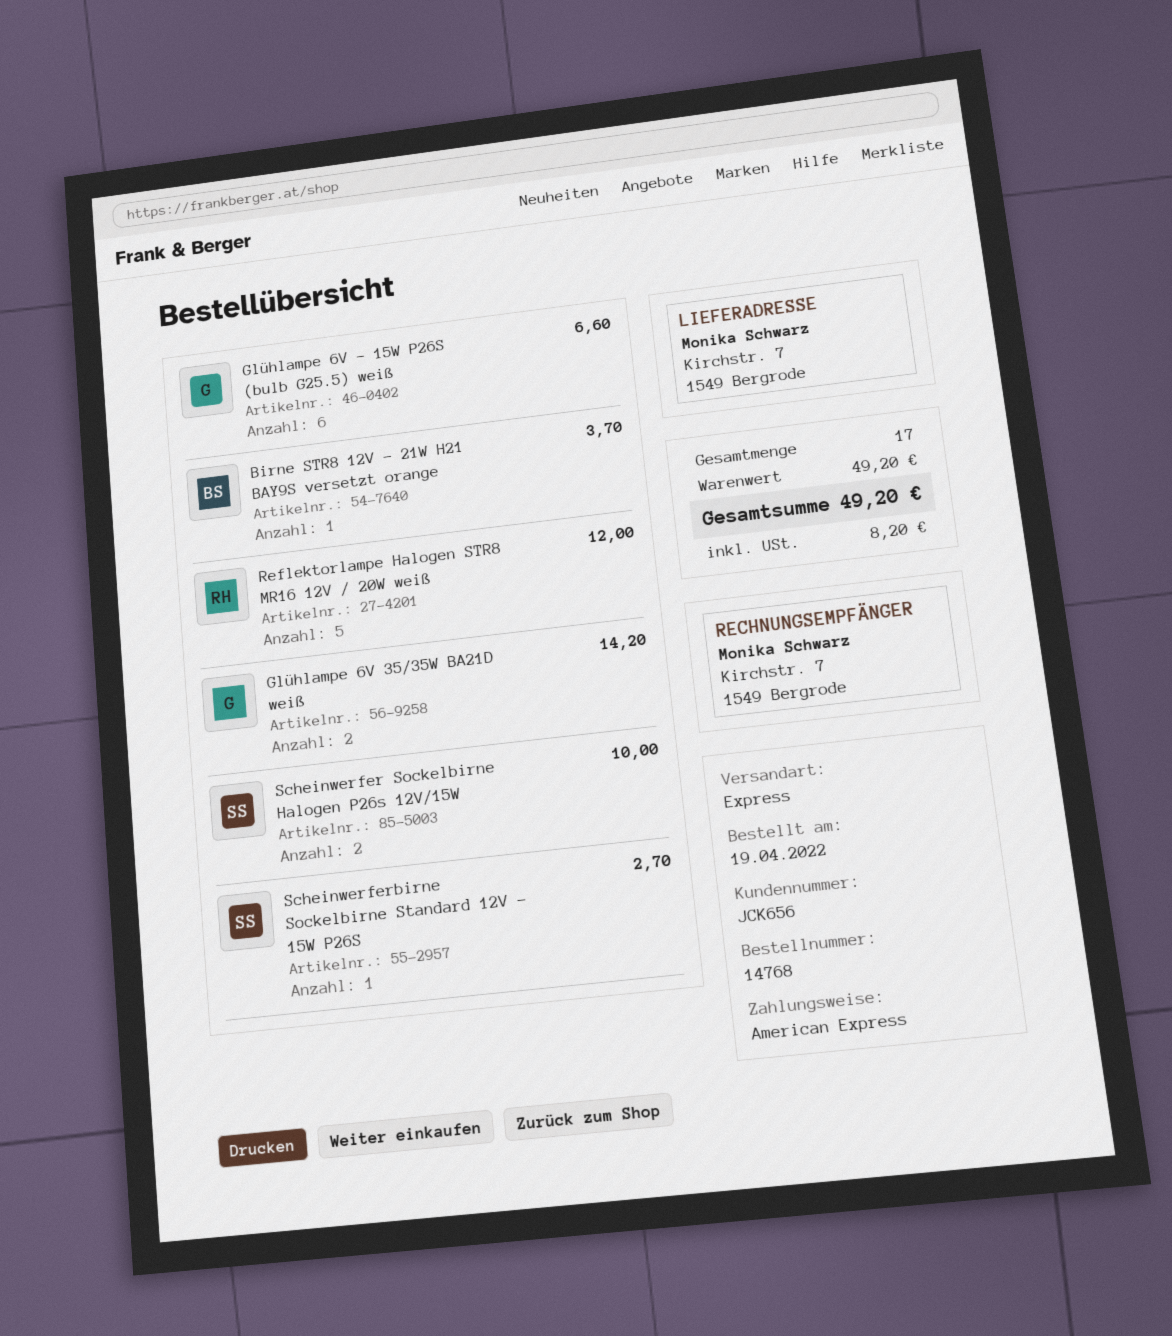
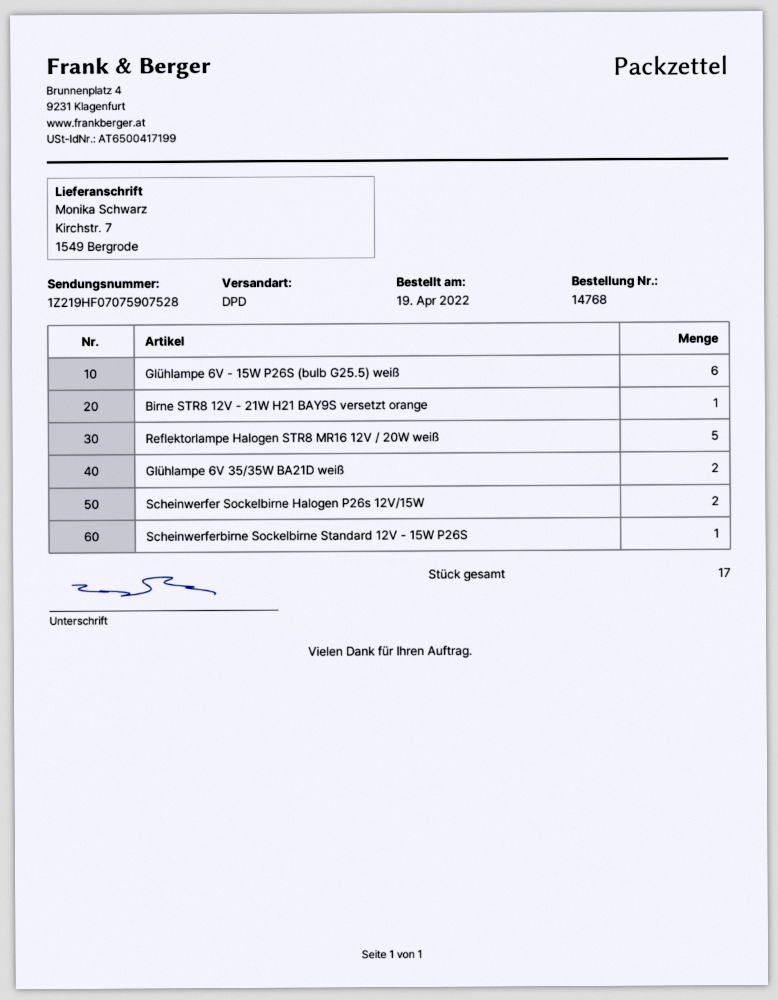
shipping method: express -> DPD

